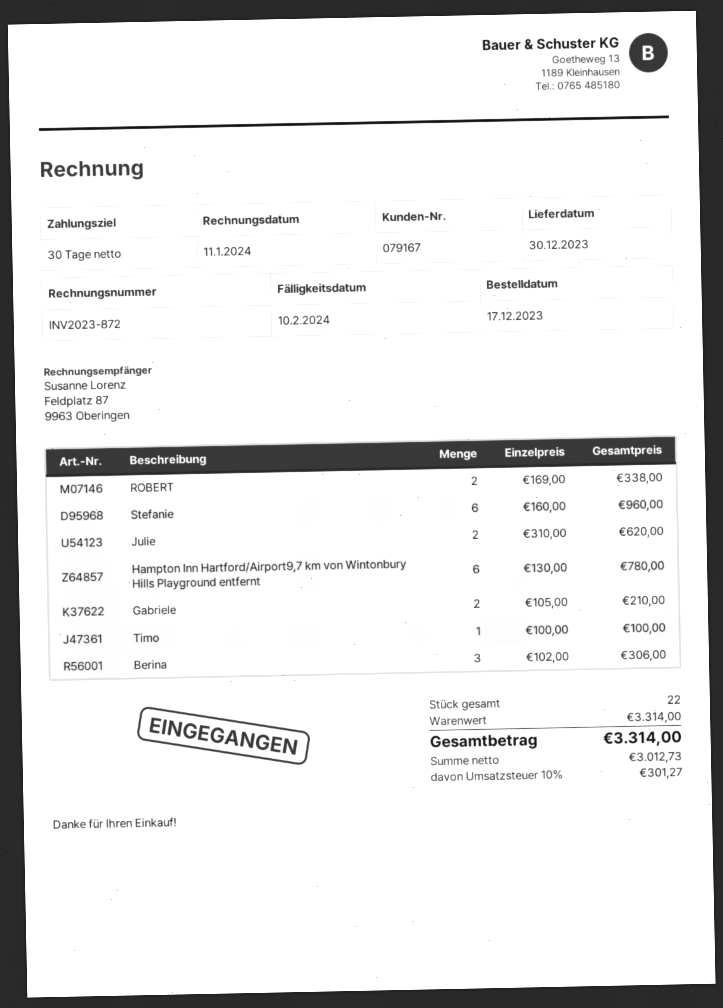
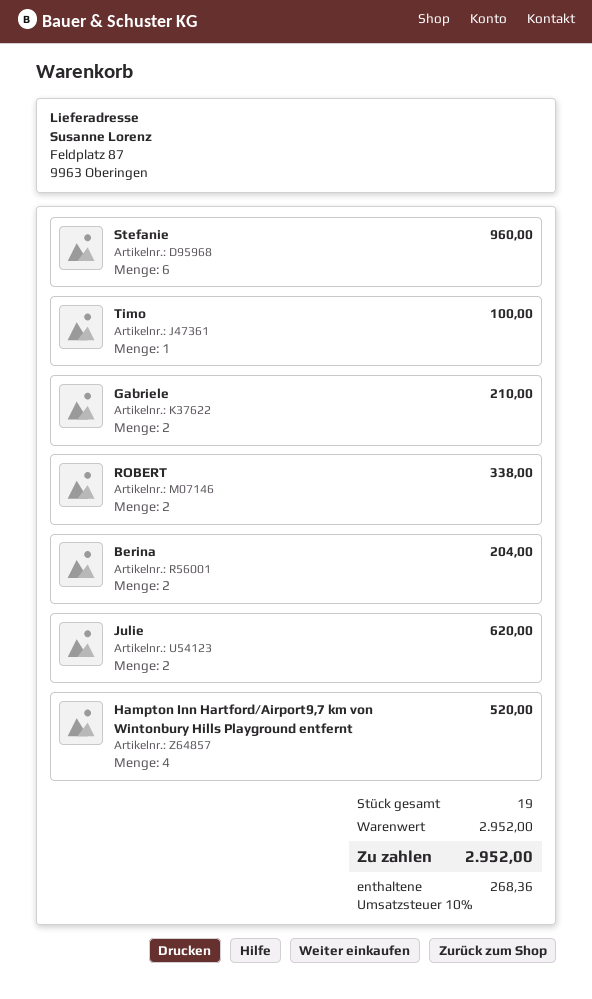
Hampton Inn Hartford/Airport9,7 km von Wintonbury Hills Playground entfernt: 6 for 780.00 -> 4 for 520.00
Berina: 3 for 306.00 -> 2 for 204.00
total quantity: 22 -> 19
subtotal: 3314.00 -> 2952.00
tax: 10% = 301.27 -> 10% = 268.36
total: 3314.00 -> 2952.00

